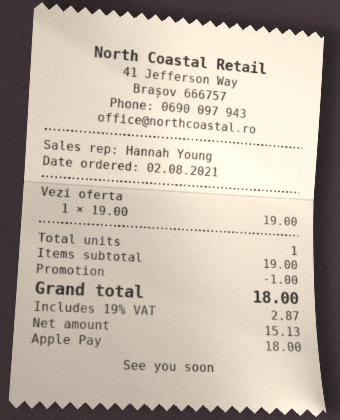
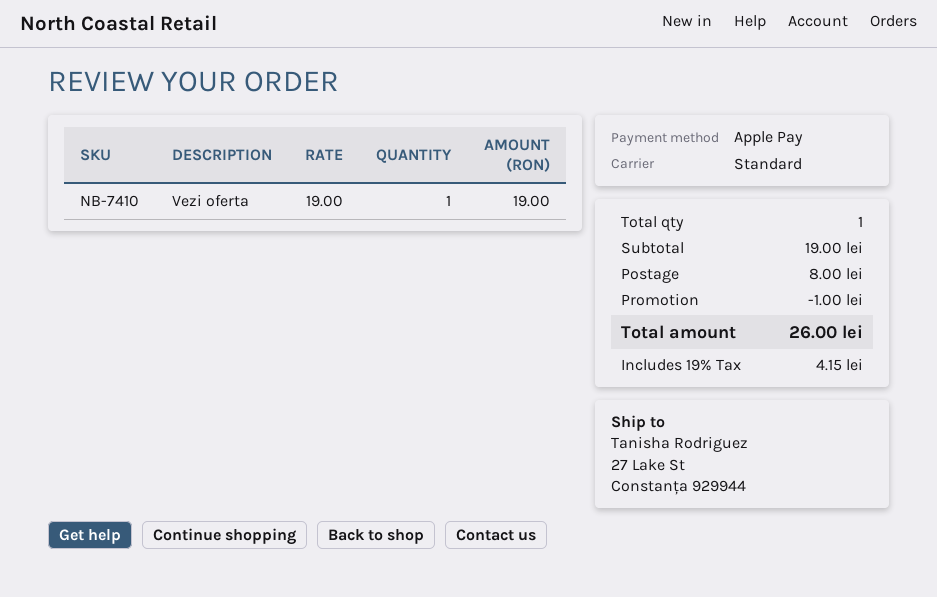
shipping: none -> 8.00
tax: 19% = 2.87 -> 19% = 4.15
total: 18.00 -> 26.00

